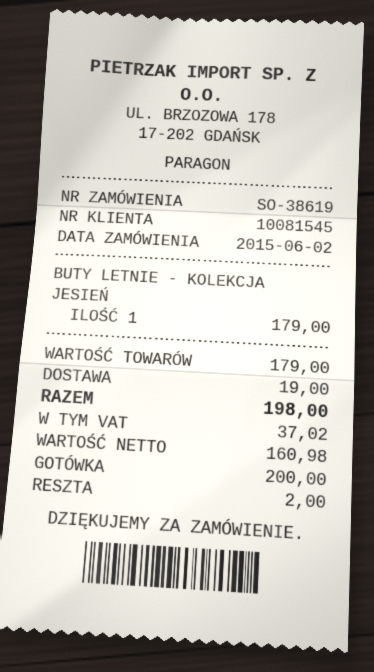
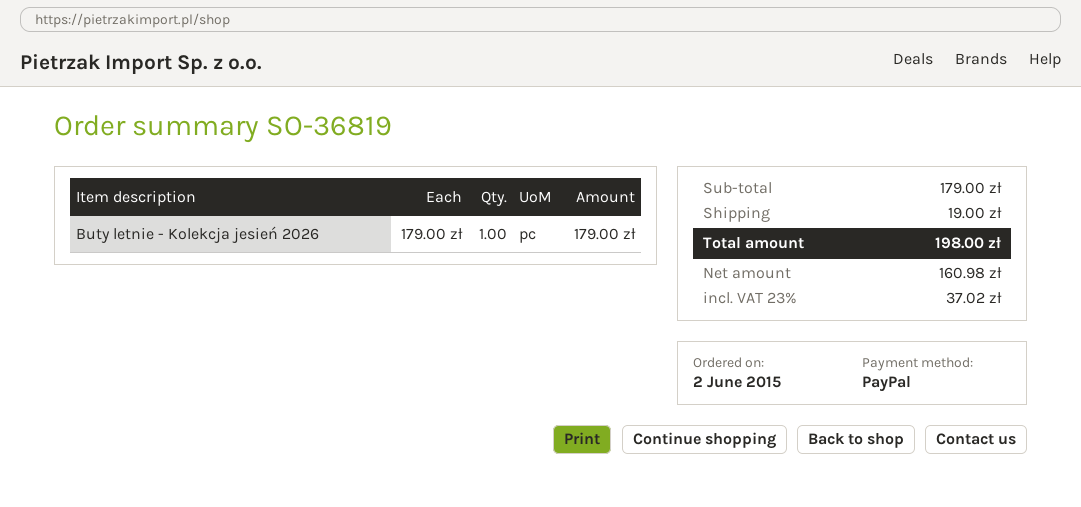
order number: SO-38619 -> SO-36819
payment method: cash -> PayPal

